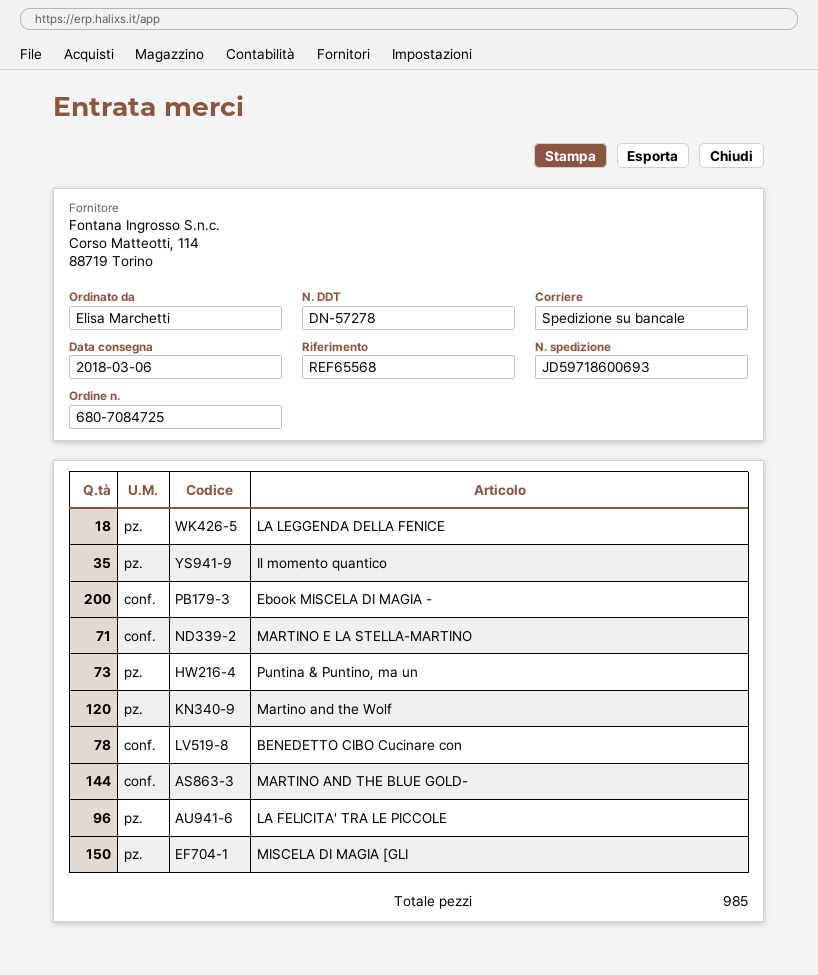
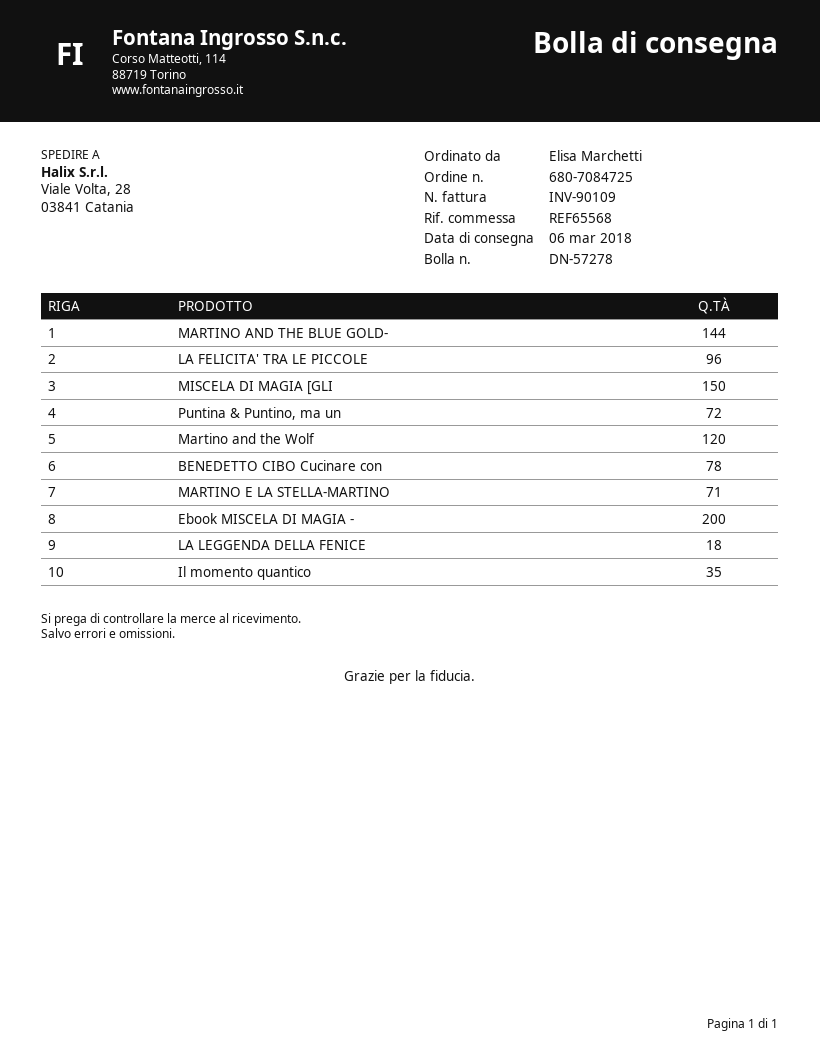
Puntina & Puntino, ma un: 73 -> 72

